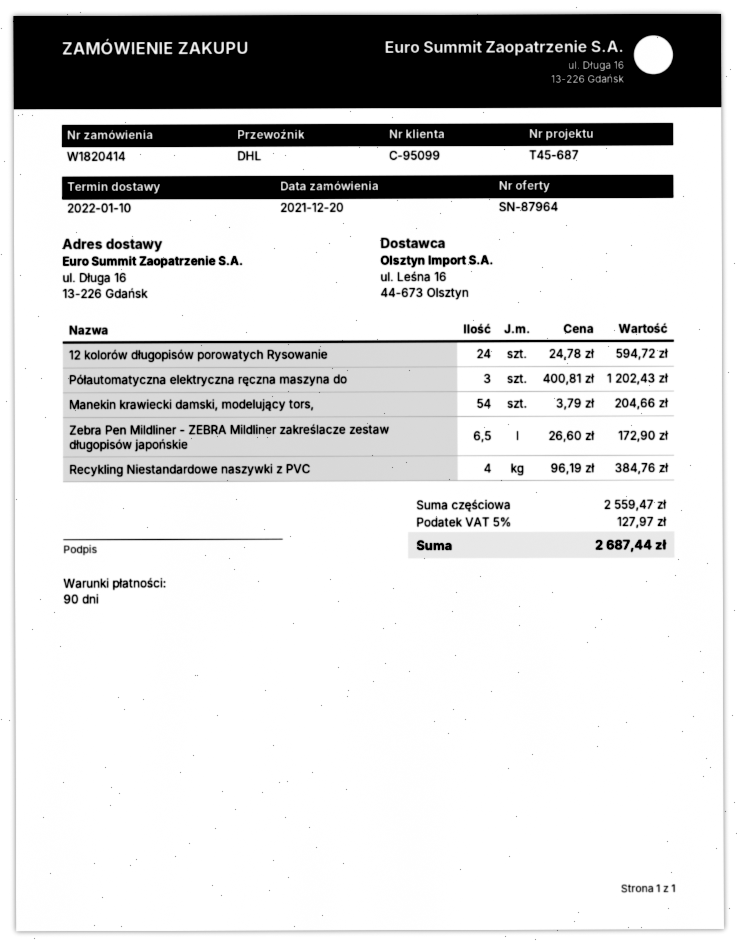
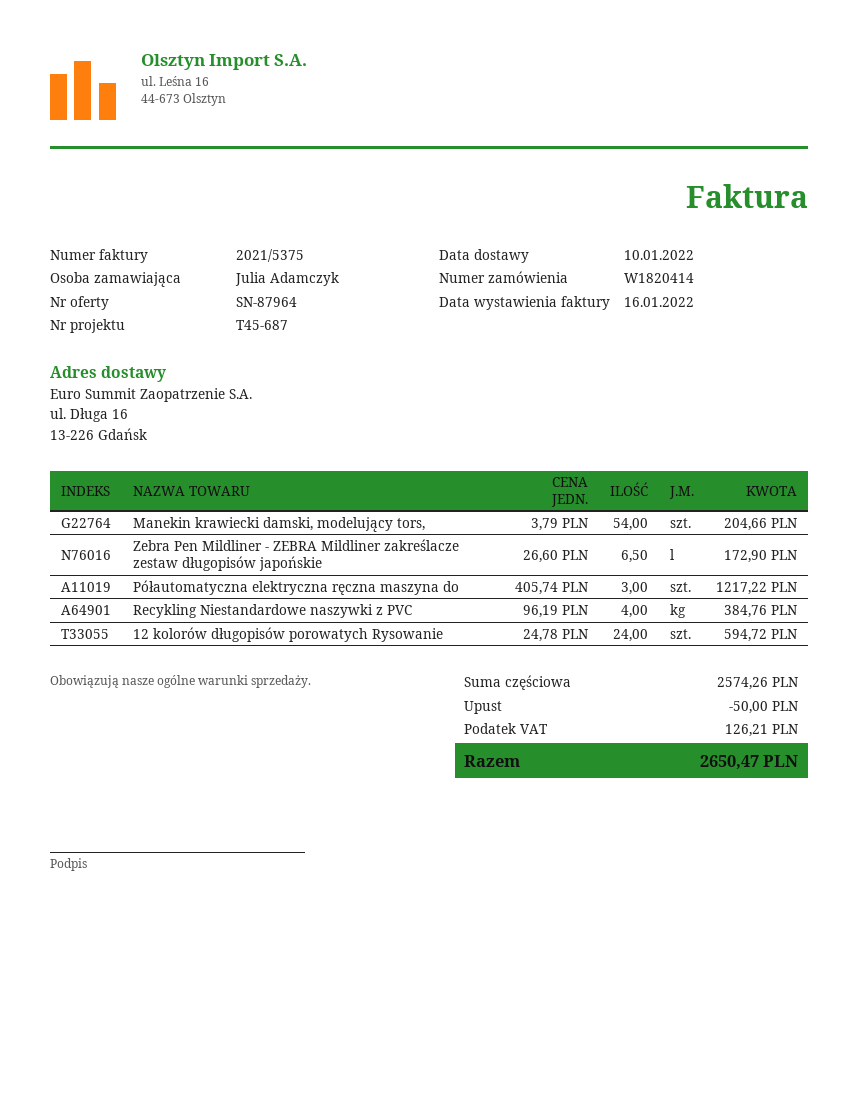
Półautomatyczna elektryczna ręczna maszyna do: 3 x 400.81 = 1202.43 -> 3 x 405.74 = 1217.22
subtotal: 2559.47 -> 2574.26
discount: none -> 50.00
tax: 127.97 -> 126.21
total: 2687.44 -> 2650.47

